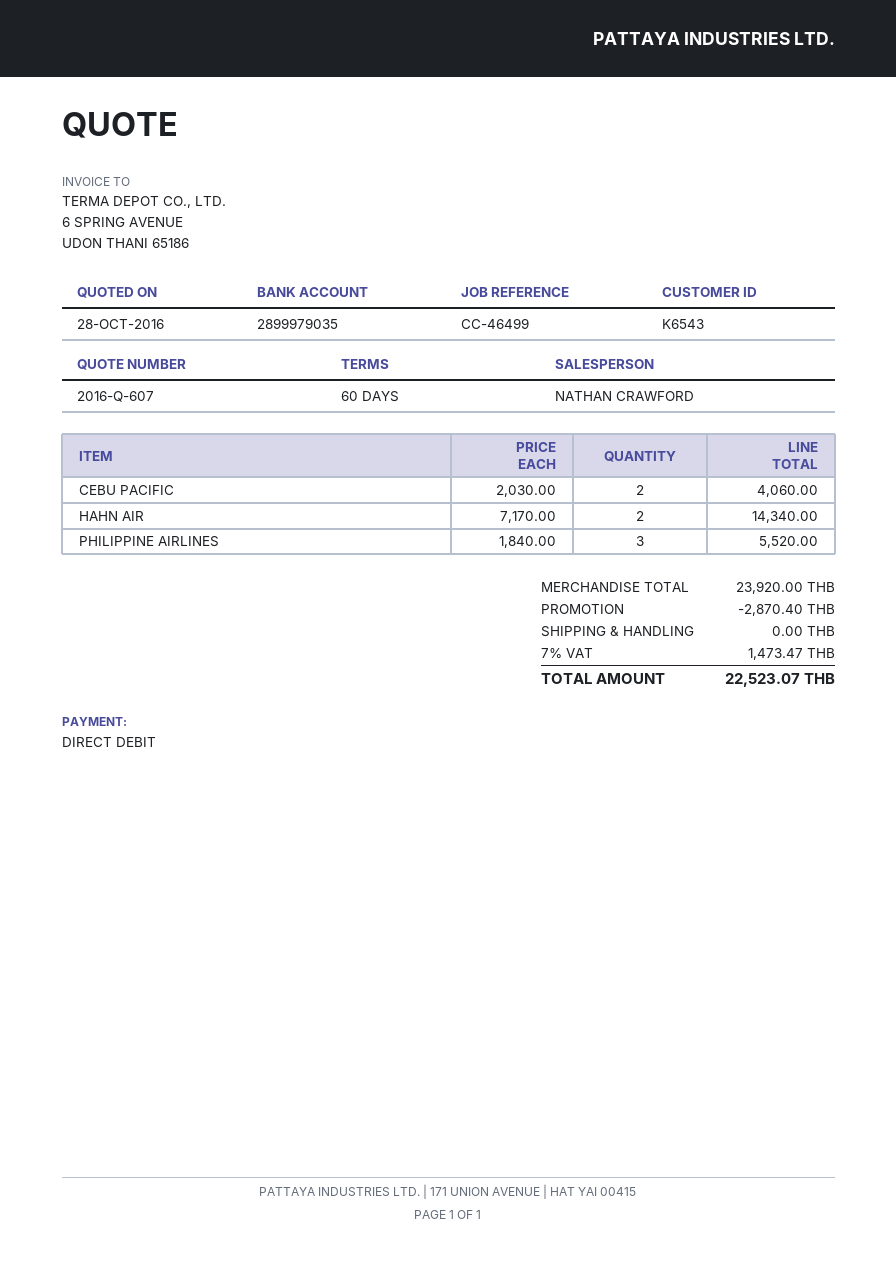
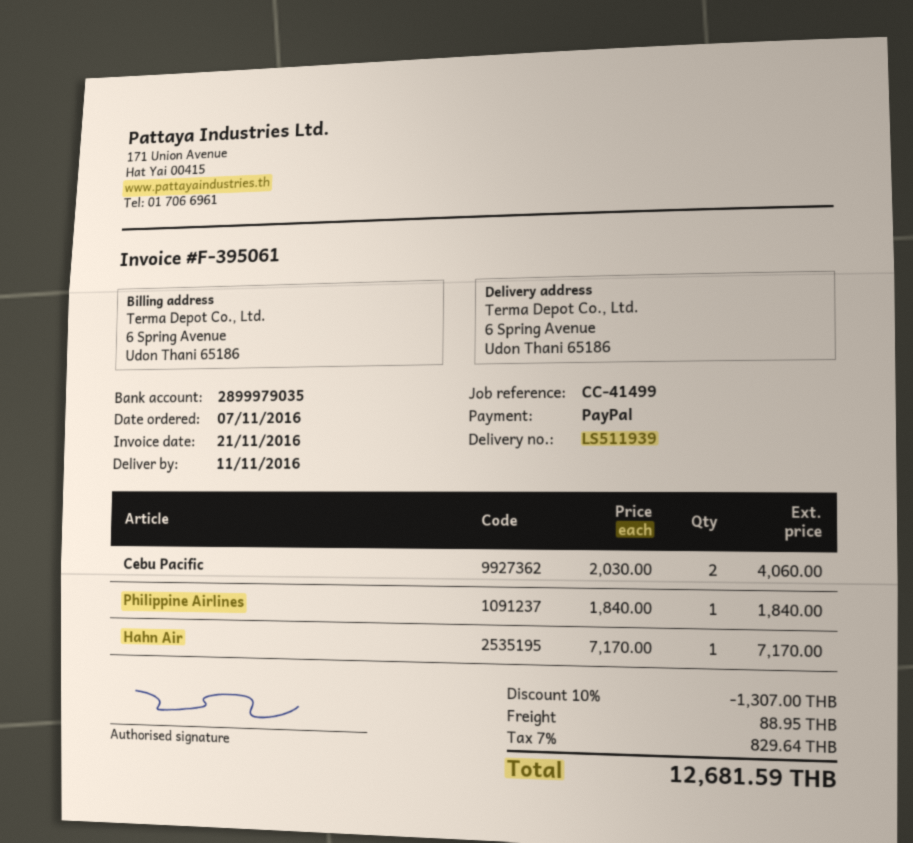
reference: CC-46499 -> CC-41499
payment method: direct debit -> PayPal
HAHN AIR: 2 x 7170.00 = 14340.00 -> 1 x 7170.00 = 7170.00
PHILIPPINE AIRLINES: 3 x 1840.00 = 5520.00 -> 1 x 1840.00 = 1840.00
discount: 2870.40 -> 1307.00
shipping: 0.00 -> 88.95
tax: 7% = 1473.47 -> 7% = 829.64
total: 22523.07 -> 12681.59

